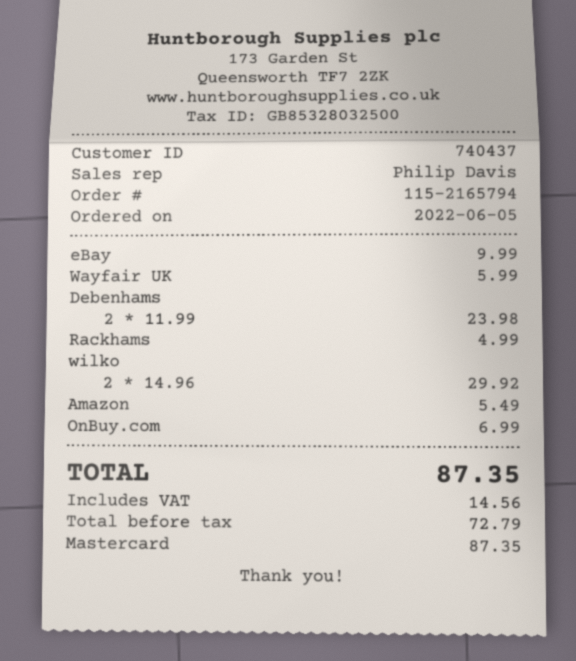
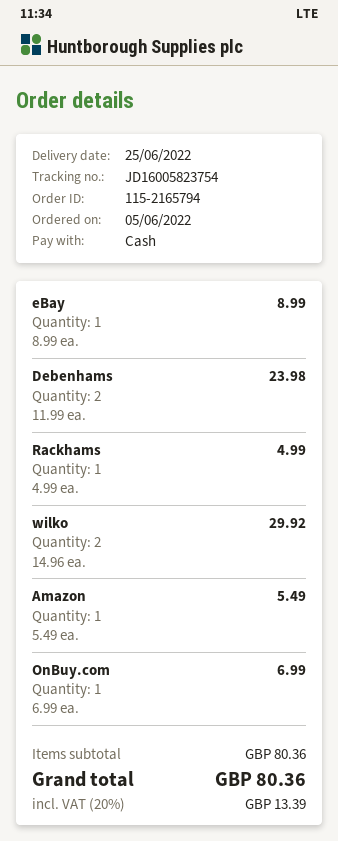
payment method: Mastercard -> cash
eBay: 1 x 9.99 = 9.99 -> 1 x 8.99 = 8.99
Wayfair UK: 1 x 5.99 = 5.99 -> none
tax: 14.56 -> 13.39
total: 87.35 -> 80.36

